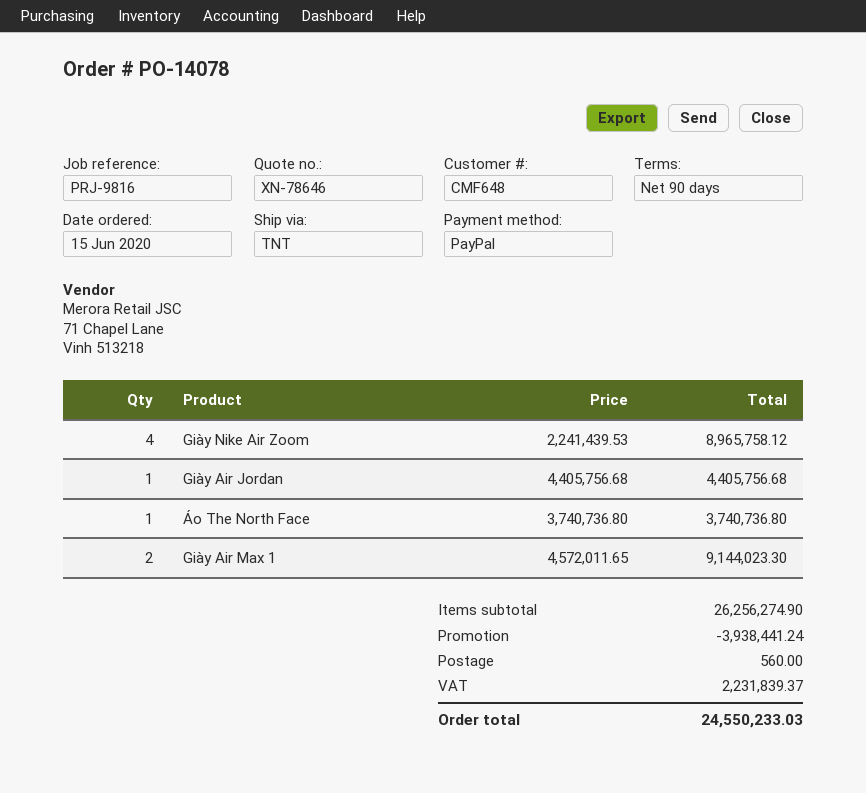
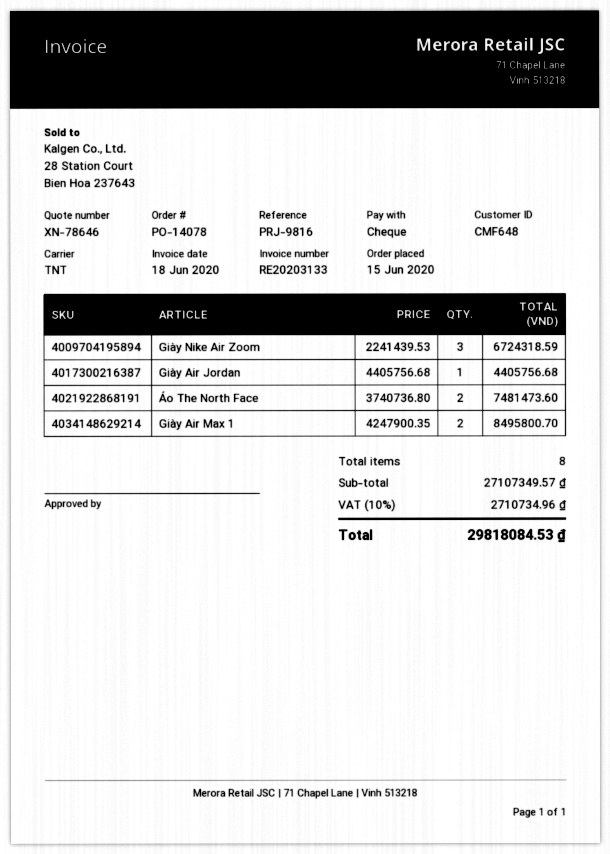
payment method: PayPal -> cheque
Giày Nike Air Zoom: 4 x 2241439.53 = 8965758.12 -> 3 x 2241439.53 = 6724318.59
Áo The North Face: 1 x 3740736.80 = 3740736.80 -> 2 x 3740736.80 = 7481473.60
Giày Air Max 1: 2 x 4572011.65 = 9144023.30 -> 2 x 4247900.35 = 8495800.70
subtotal: 26256274.90 -> 27107349.57
discount: 3938441.24 -> none
shipping: 560.00 -> none
tax: 2231839.37 -> 2710734.96
total: 24550233.03 -> 29818084.53

